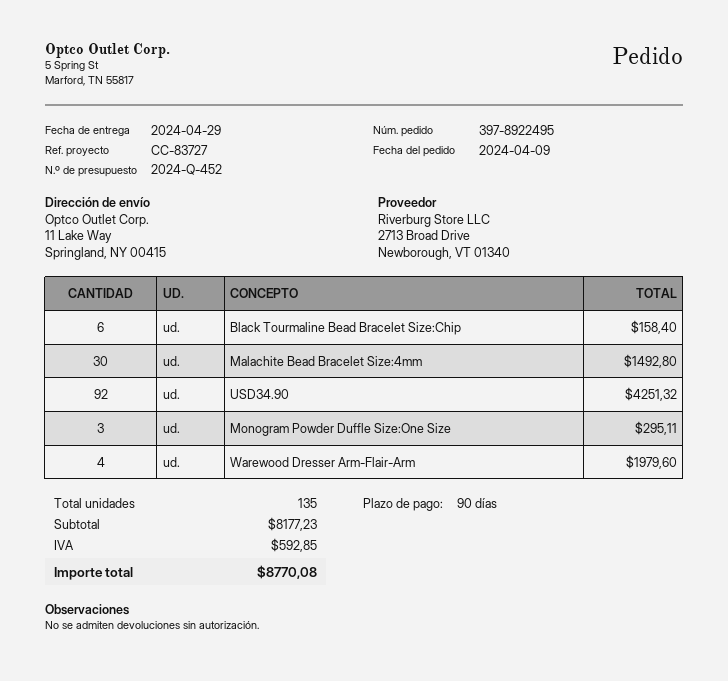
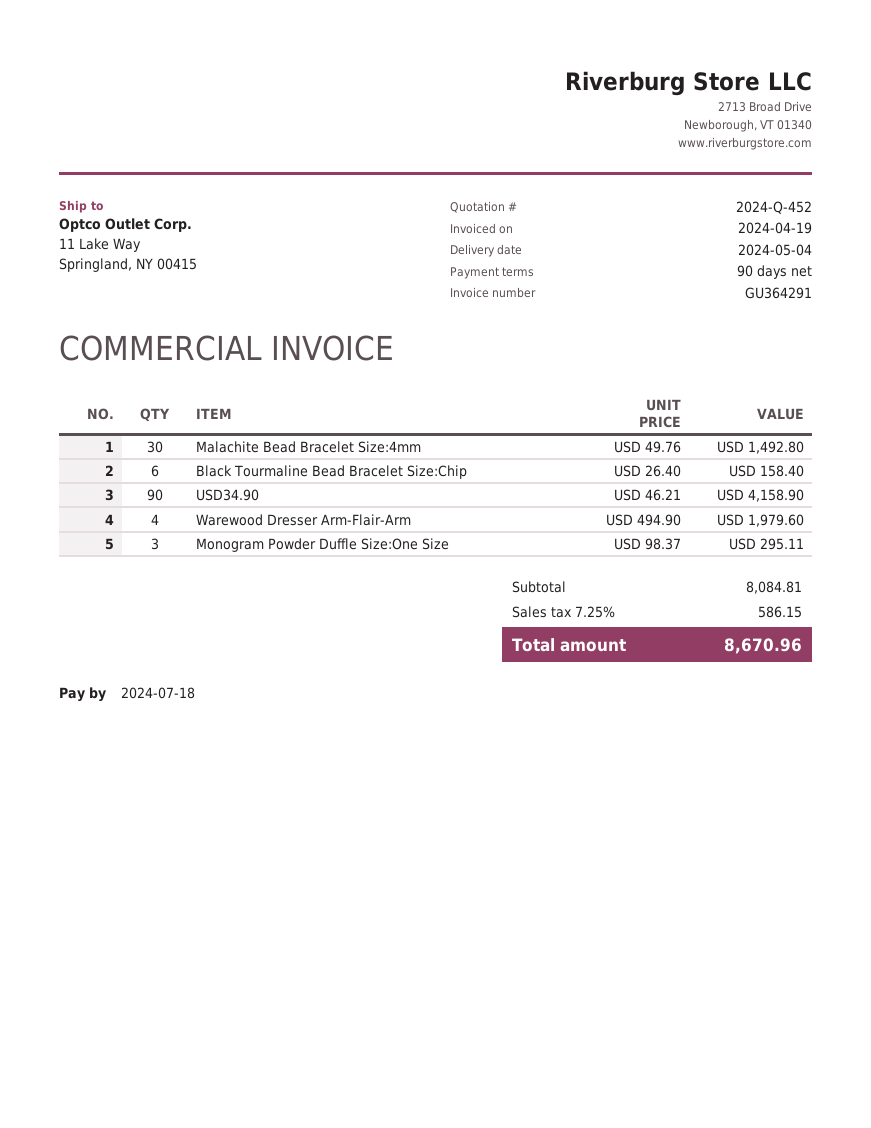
delivery date: 2024-04-29 -> 2024-05-04
USD34.90: 92 for 4251.32 -> 90 for 4158.90
subtotal: 8177.23 -> 8084.81
tax: 592.85 -> 586.15
total: 8770.08 -> 8670.96

